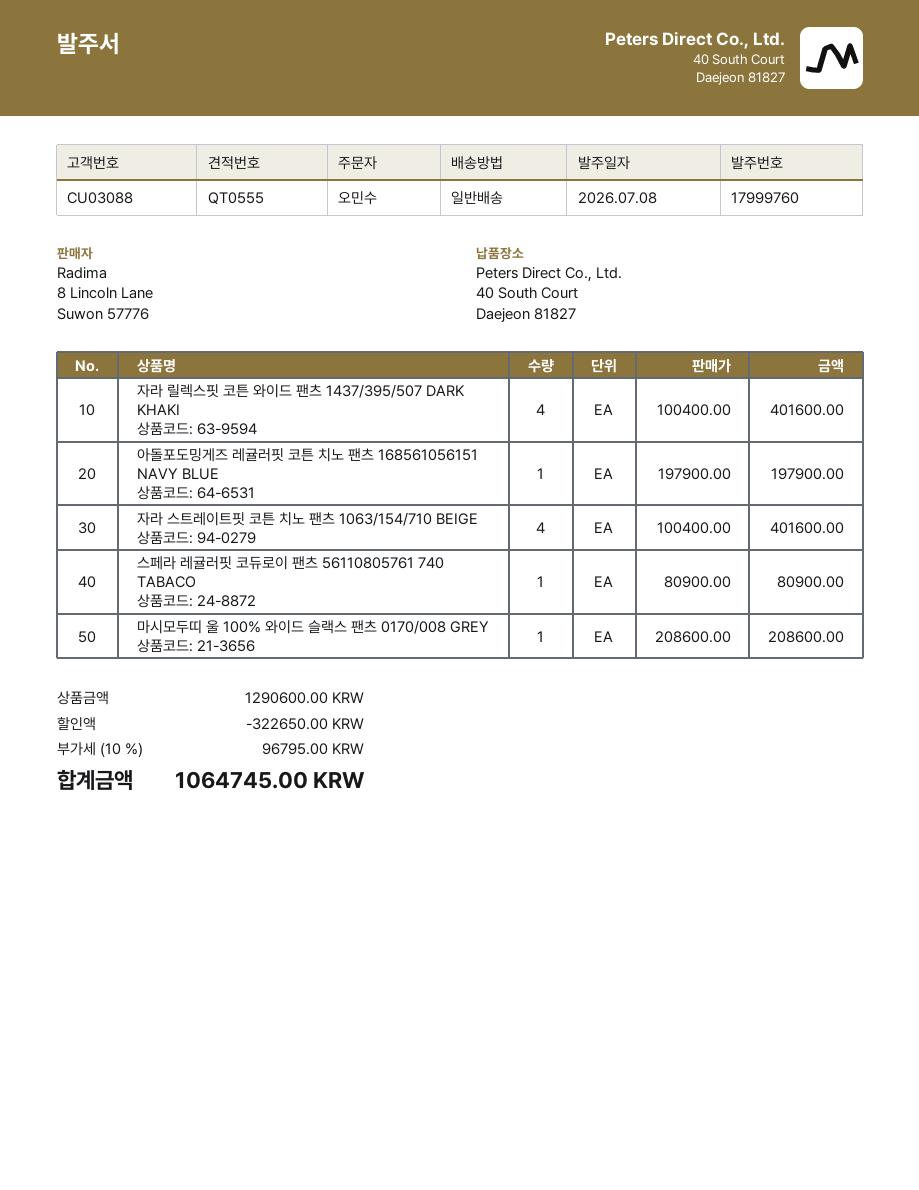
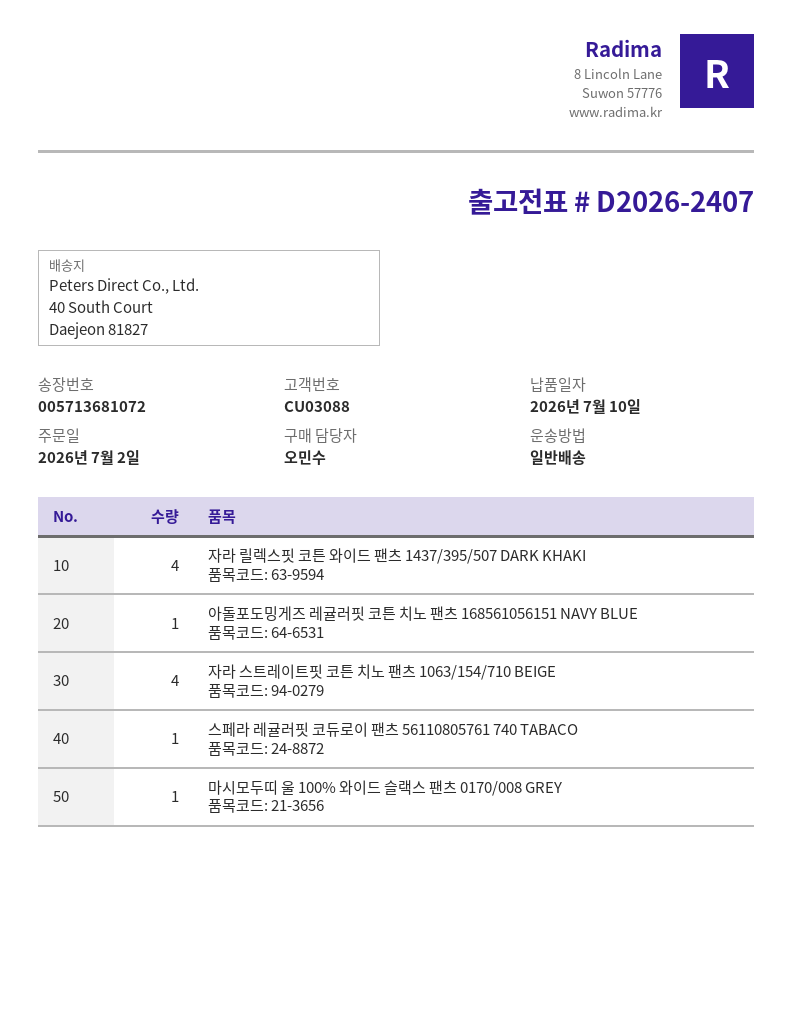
order date: 2026-07-08 -> 2026-07-02

